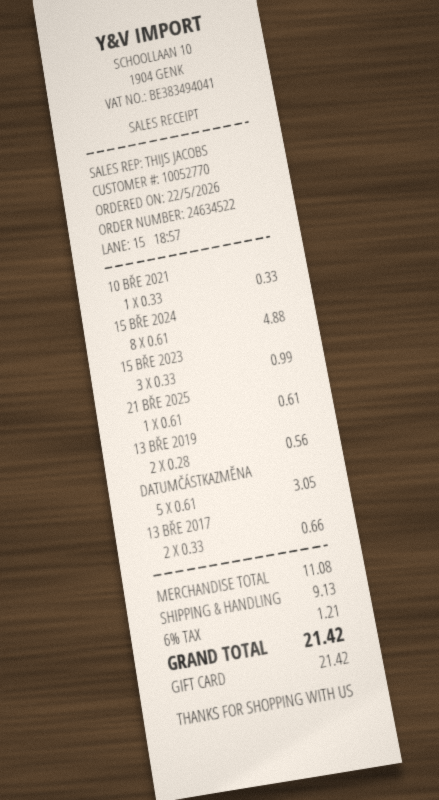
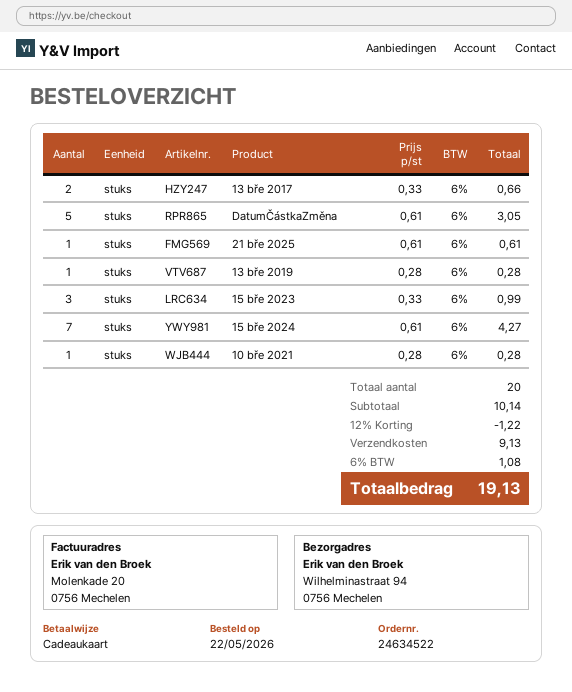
10 BŘE 2021: 1 x 0.33 = 0.33 -> 1 x 0.28 = 0.28
15 BŘE 2024: 8 x 0.61 = 4.88 -> 7 x 0.61 = 4.27
13 BŘE 2019: 2 x 0.28 = 0.56 -> 1 x 0.28 = 0.28
subtotal: 11.08 -> 10.14
discount: none -> 12% = 1.22
tax: 6% = 1.21 -> 6% = 1.08
total: 21.42 -> 19.13

